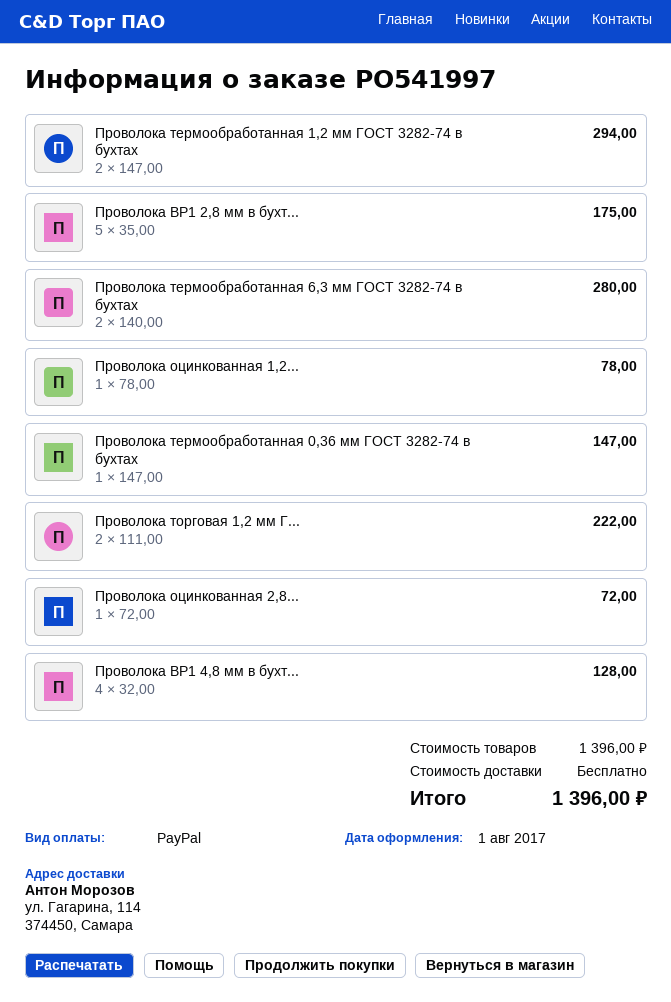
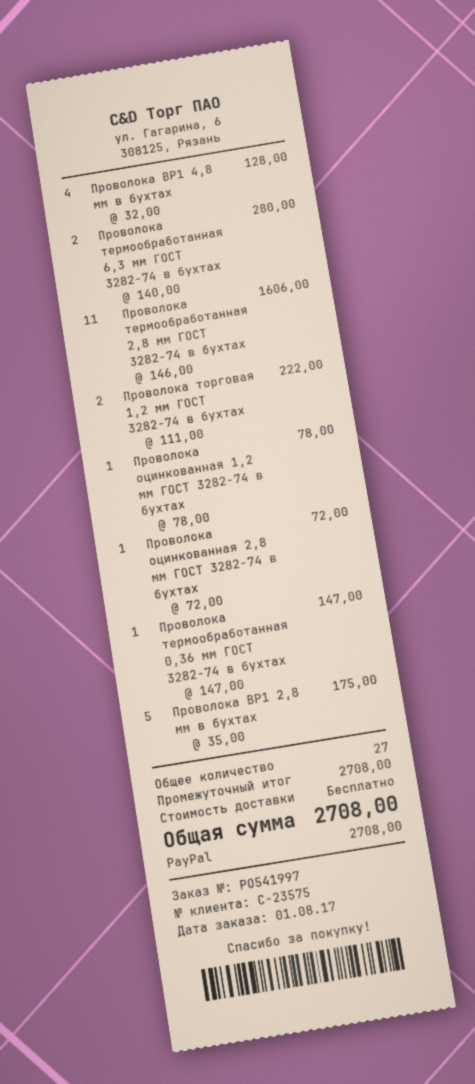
Проволока термообработанная 1,2 мм ГОСТ 3282-74 в бухтах: 2 x 147.00 = 294.00 -> none
Проволока термообработанная 2,8 мм ГОСТ 3282-74 в бухтах: none -> 11 x 146.00 = 1606.00
subtotal: 1396.00 -> 2708.00
total: 1396.00 -> 2708.00

